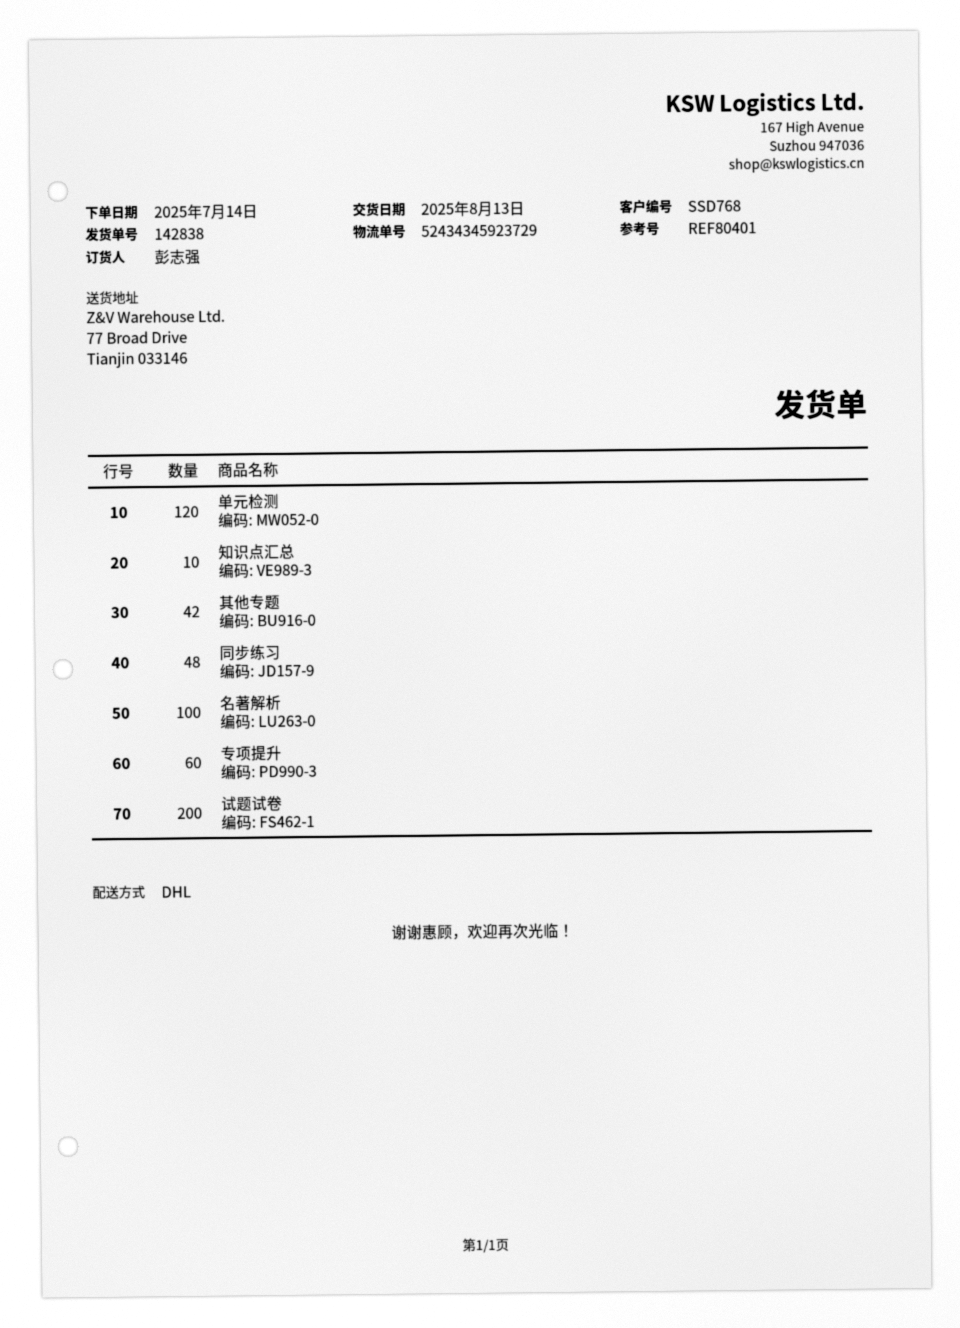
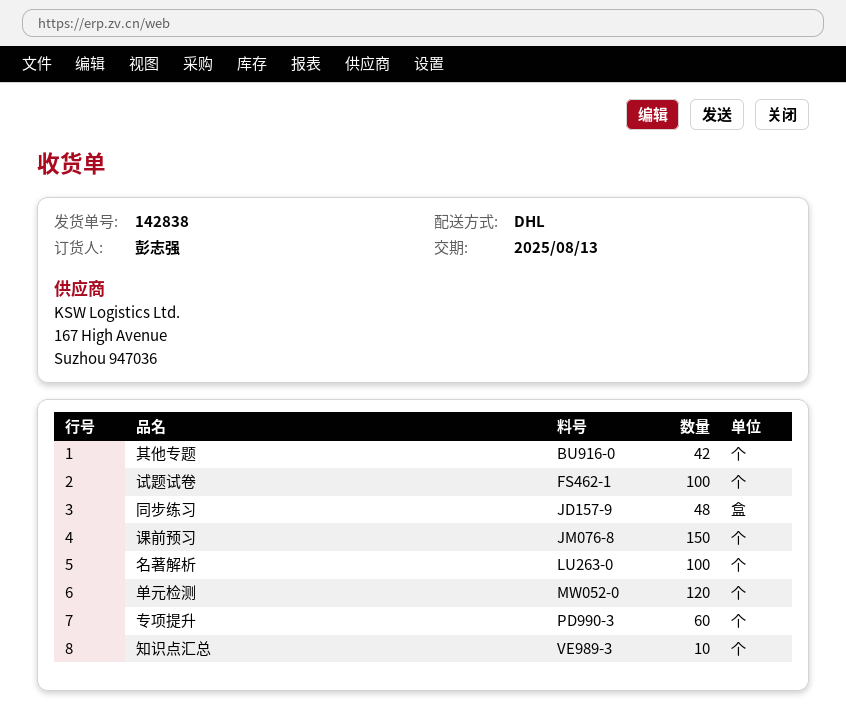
试题试卷: 200 -> 100
课前预习: none -> 150

